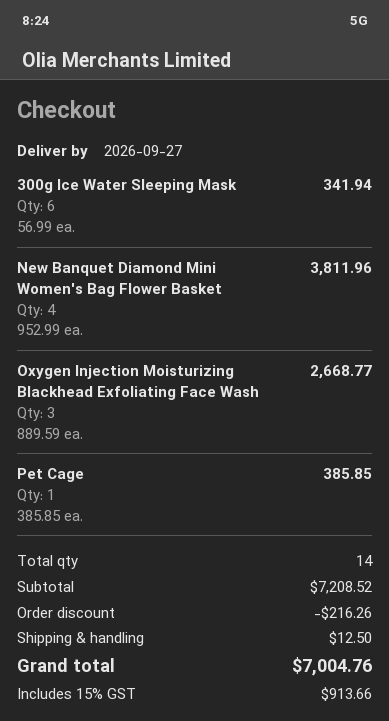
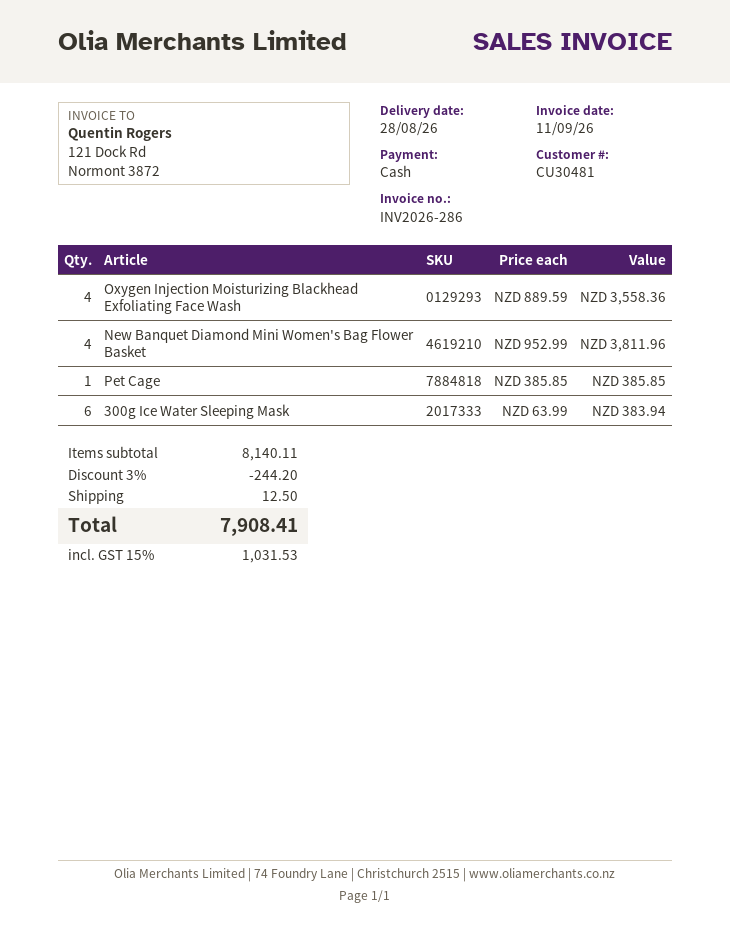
delivery date: 2026-09-27 -> 2026-08-28
300g Ice Water Sleeping Mask: 6 x 56.99 = 341.94 -> 6 x 63.99 = 383.94
Oxygen Injection Moisturizing Blackhead Exfoliating Face Wash: 3 x 889.59 = 2668.77 -> 4 x 889.59 = 3558.36
subtotal: 7208.52 -> 8140.11
discount: 216.26 -> 244.20
tax: 15% = 913.66 -> 15% = 1031.53
total: 7004.76 -> 7908.41

